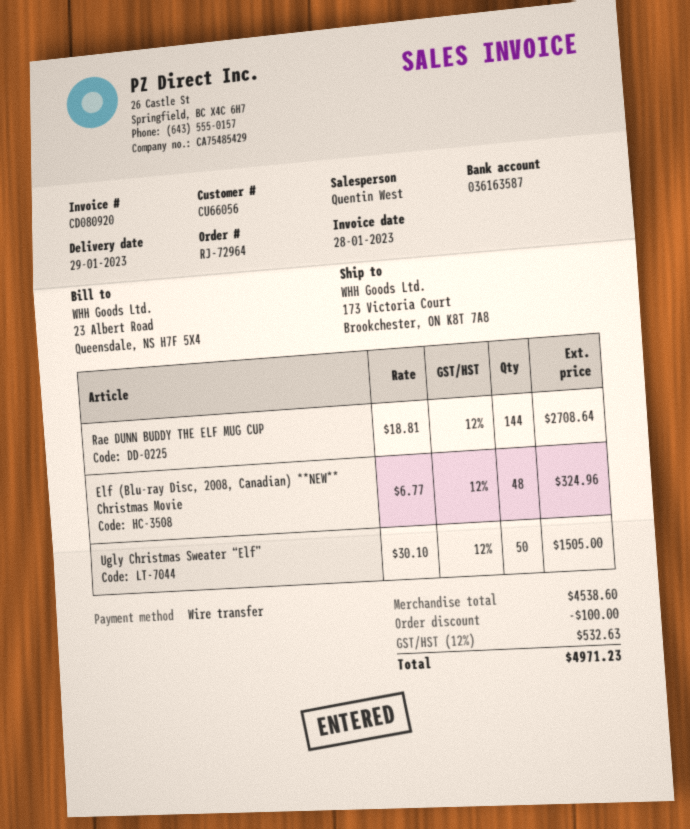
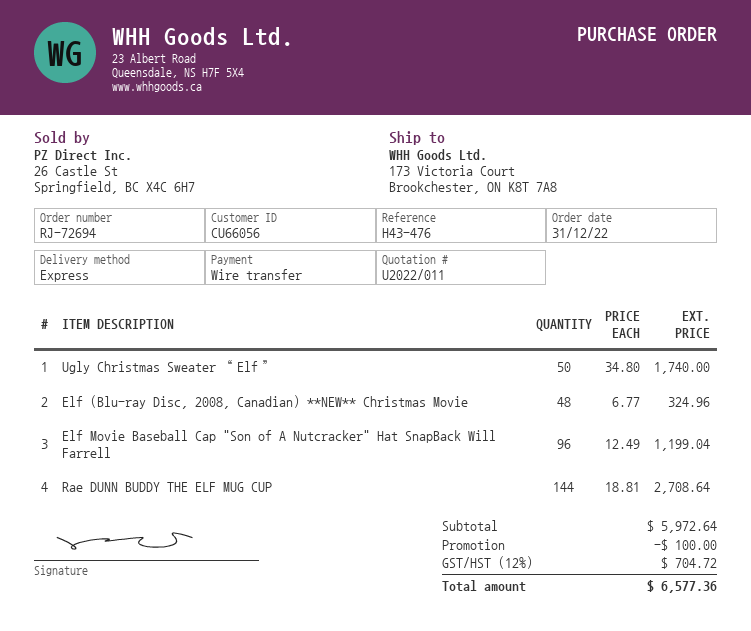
order number: RJ-72964 -> RJ-72694
Ugly Christmas Sweater “Elf”: 50 x 30.10 = 1505.00 -> 50 x 34.80 = 1740.00
Elf Movie Baseball Cap "Son of A Nutcracker" Hat SnapBack Will Farrell: none -> 96 x 12.49 = 1199.04
subtotal: 4538.60 -> 5972.64
tax: 12% = 532.63 -> 12% = 704.72
total: 4971.23 -> 6577.36

